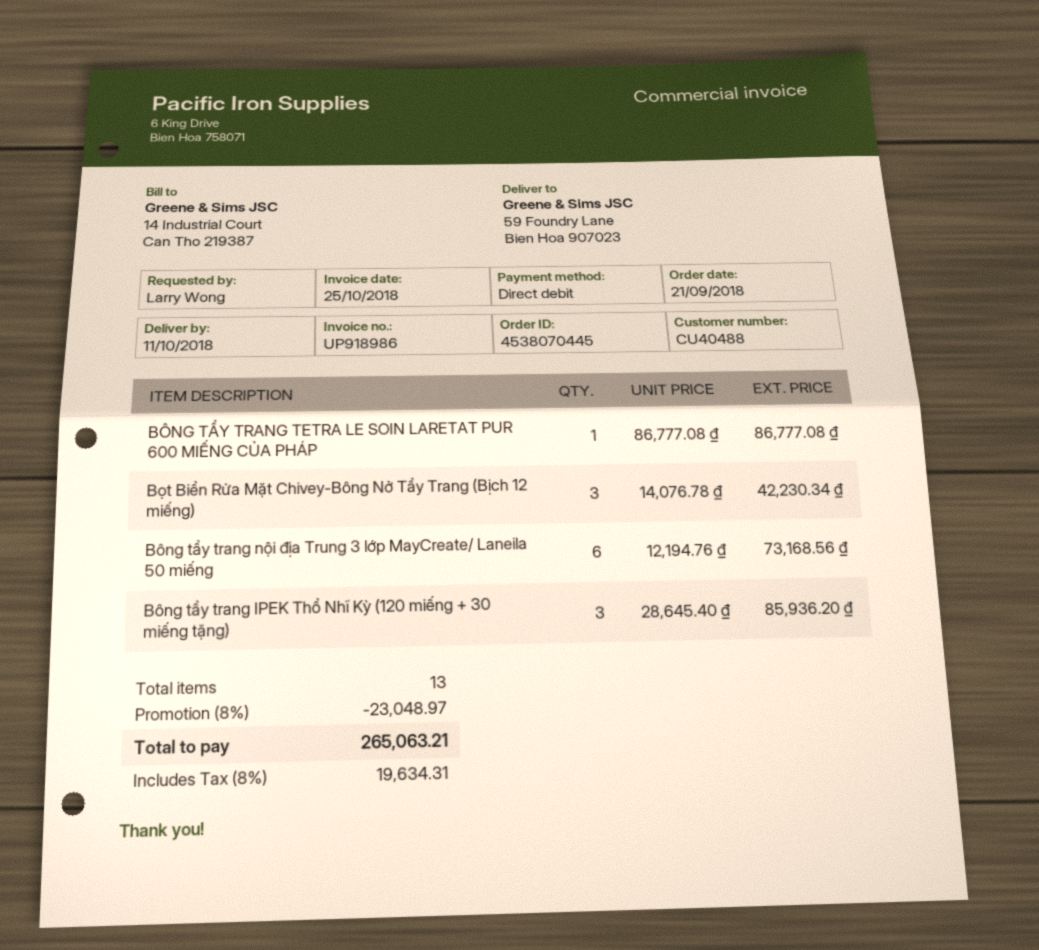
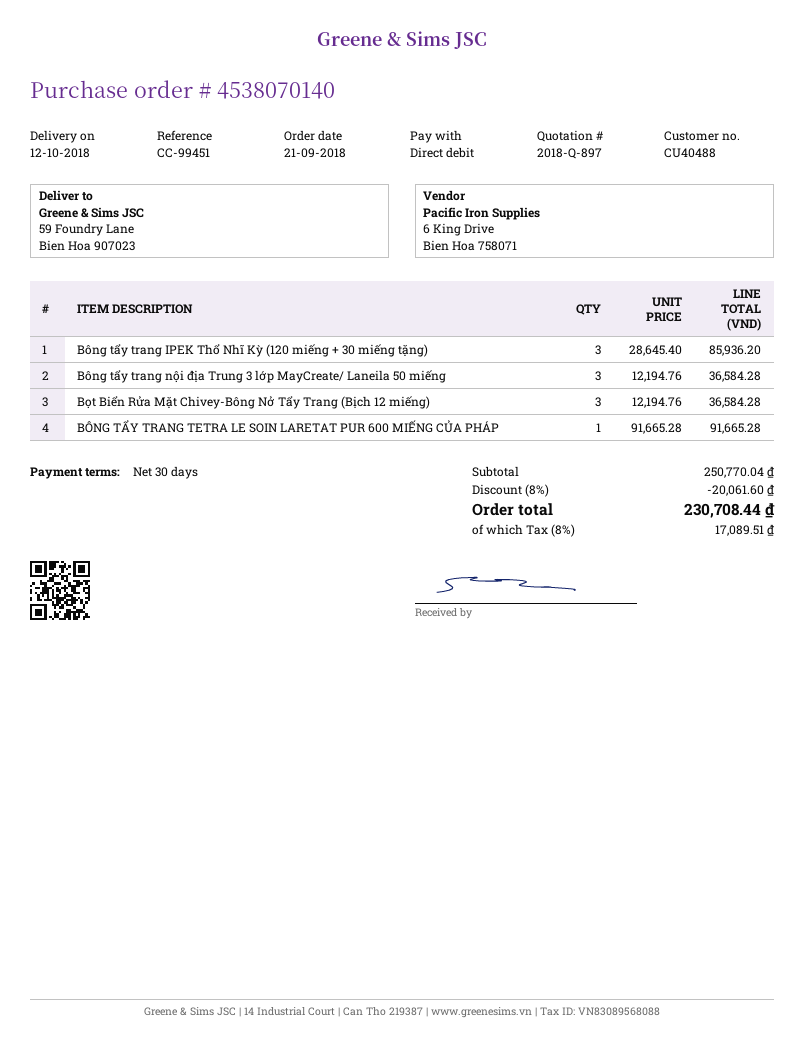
order number: 4538070445 -> 4538070140
delivery date: 2018-10-11 -> 2018-10-12
BÔNG TẨY TRANG TETRA LE SOIN LARETAT PUR 600 MIẾNG CỦA PHÁP: 1 x 86777.08 = 86777.08 -> 1 x 91665.28 = 91665.28
Bọt Biển Rửa Mặt Chivey-Bông Nở Tẩy Trang (Bịch 12 miếng): 3 x 14076.78 = 42230.34 -> 3 x 12194.76 = 36584.28
Bông tẩy trang nội địa Trung 3 lớp MayCreate/ Laneila 50 miếng: 6 x 12194.76 = 73168.56 -> 3 x 12194.76 = 36584.28
discount: 8% = 23048.97 -> 8% = 20061.60
tax: 8% = 19634.31 -> 8% = 17089.51
total: 265063.21 -> 230708.44

